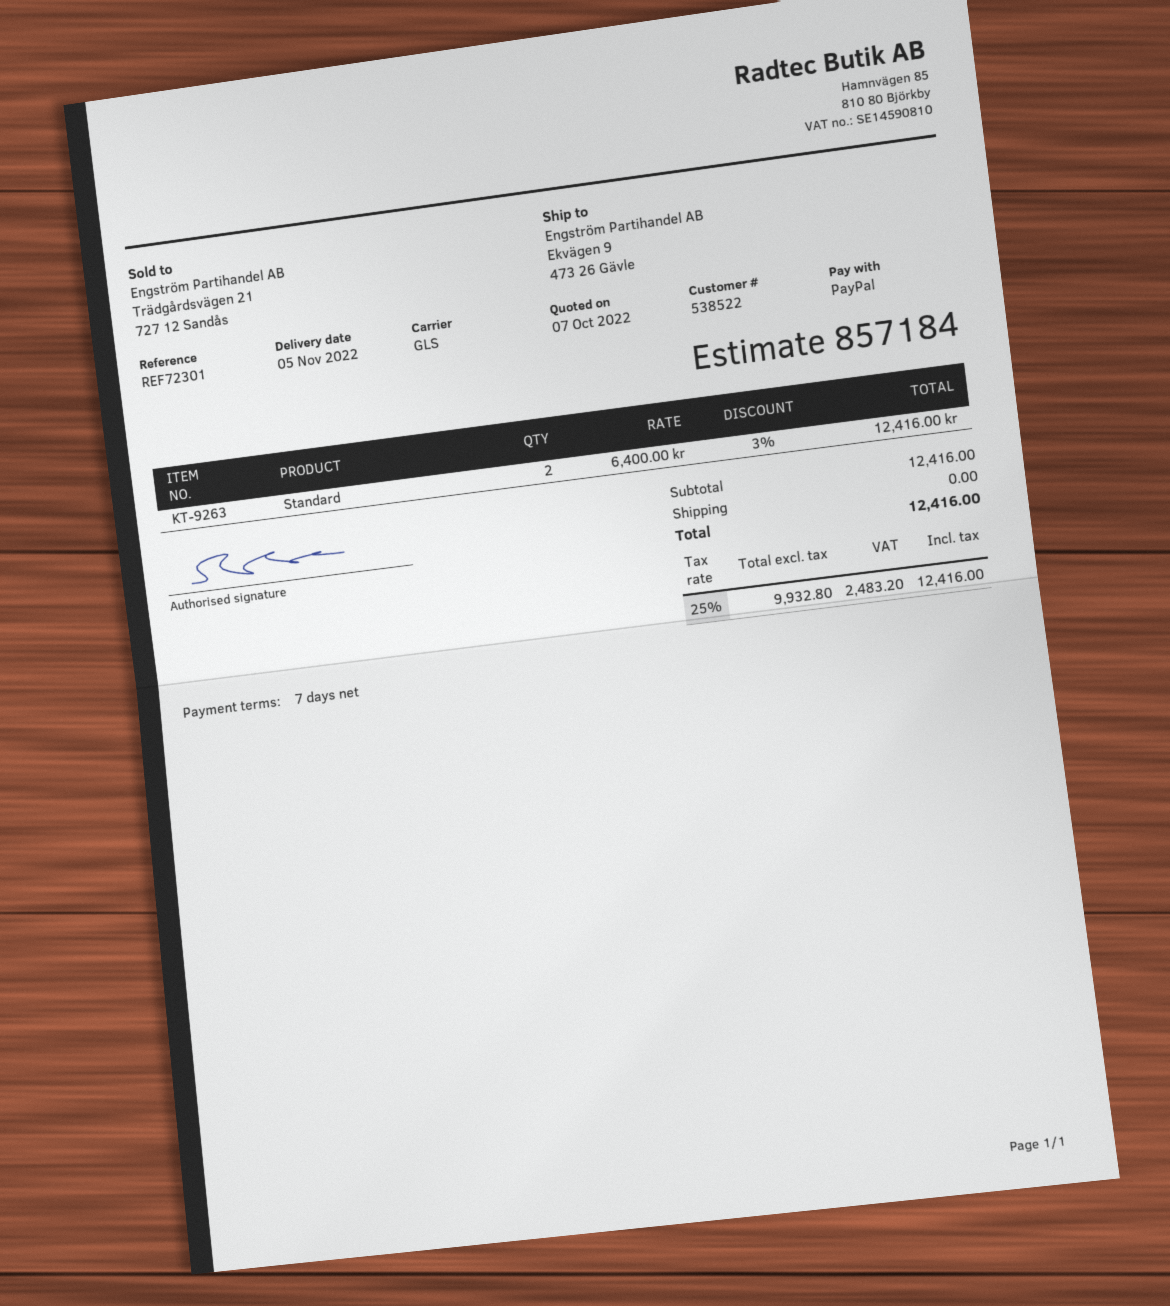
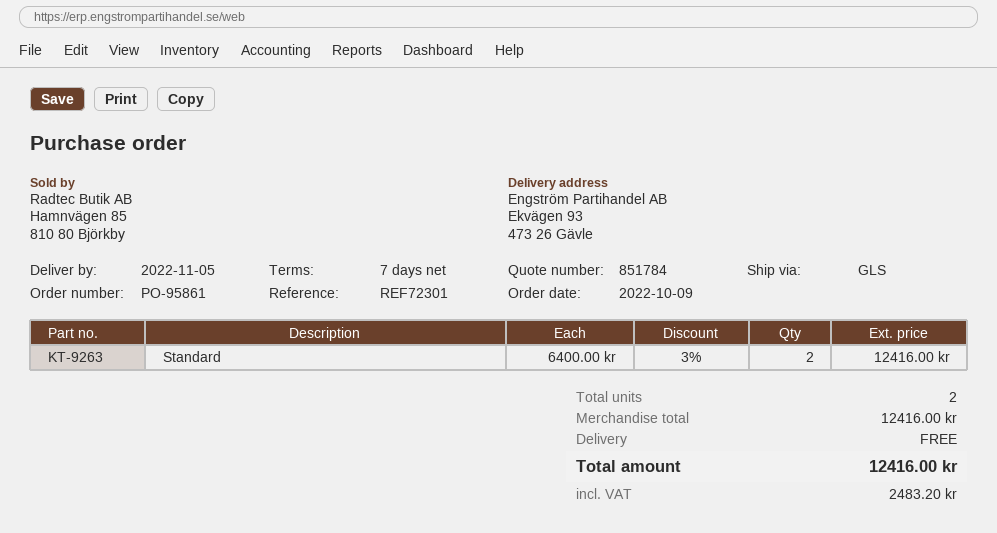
quote number: 857184 -> 851784
ship to: Ekvägen 9, 473 26 Gävle -> Ekvägen 93, 473 26 Gävle

